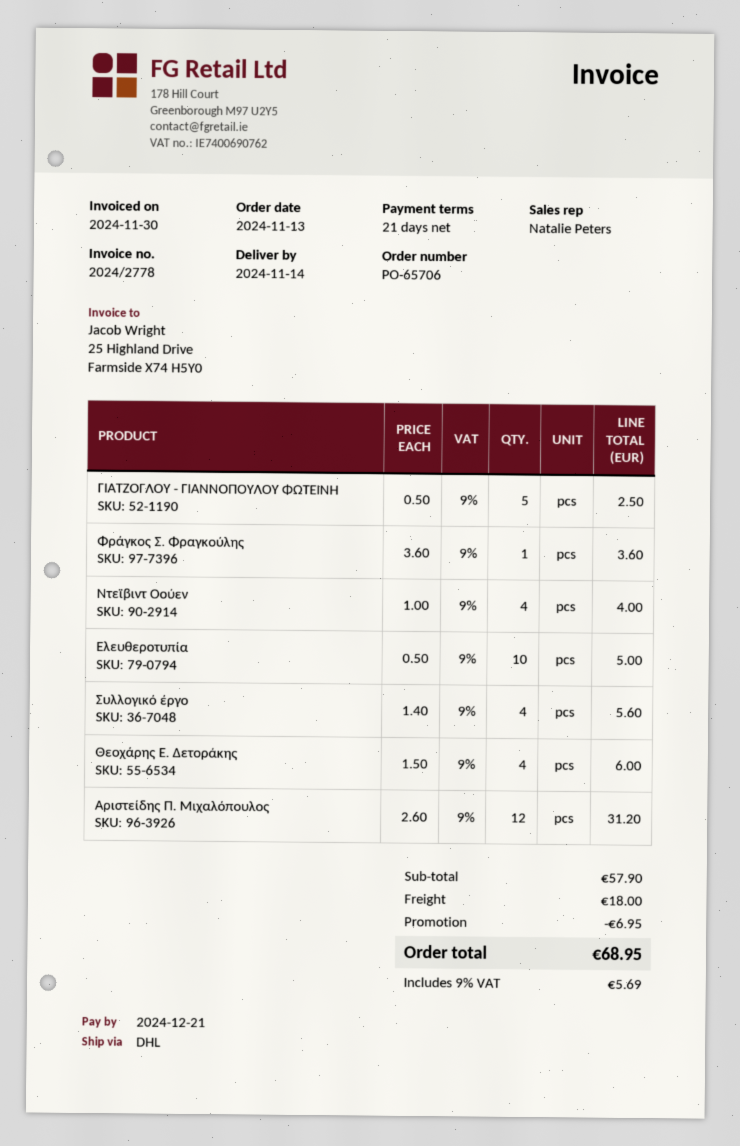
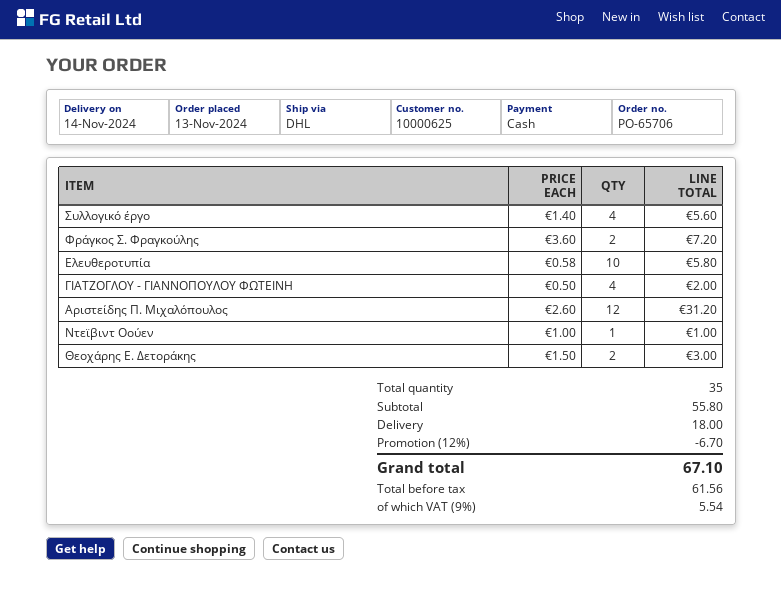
ΓΙΑΤΖΟΓΛΟΥ - ΓΙΑΝΝΟΠΟΥΛΟΥ ΦΩΤΕΙΝΗ: 5 x 0.50 = 2.50 -> 4 x 0.50 = 2.00
Φράγκος Σ. Φραγκούλης: 1 x 3.60 = 3.60 -> 2 x 3.60 = 7.20
Ντεϊβιντ Οούεν: 4 x 1.00 = 4.00 -> 1 x 1.00 = 1.00
Ελευθεροτυπία: 10 x 0.50 = 5.00 -> 10 x 0.58 = 5.80
Θεοχάρης Ε. Δετοράκης: 4 x 1.50 = 6.00 -> 2 x 1.50 = 3.00
subtotal: 57.90 -> 55.80
discount: 6.95 -> 6.70
tax: 9% = 5.69 -> 9% = 5.54
total: 68.95 -> 67.10

